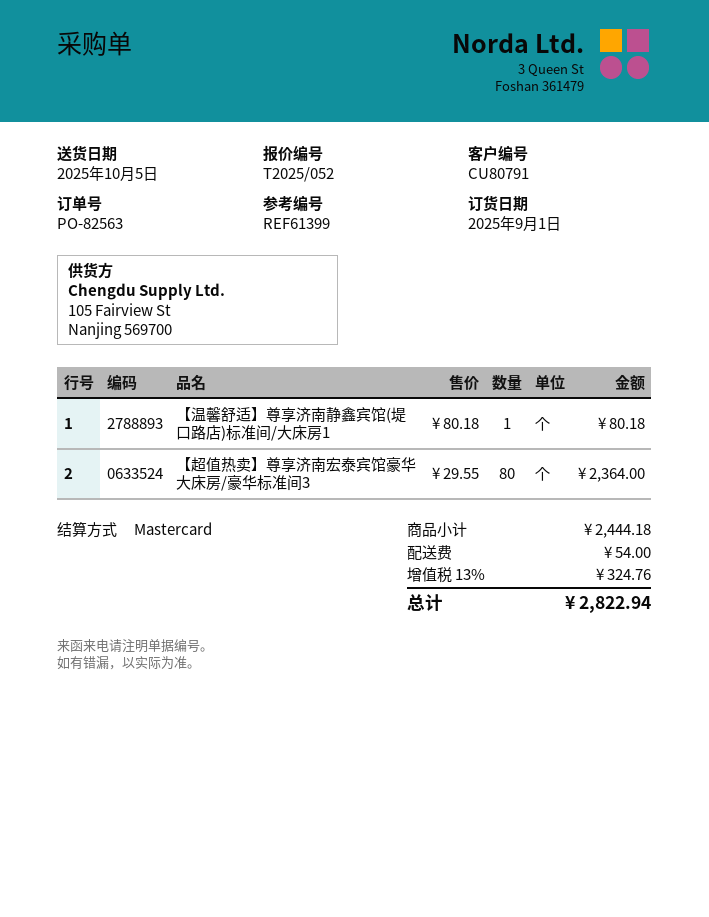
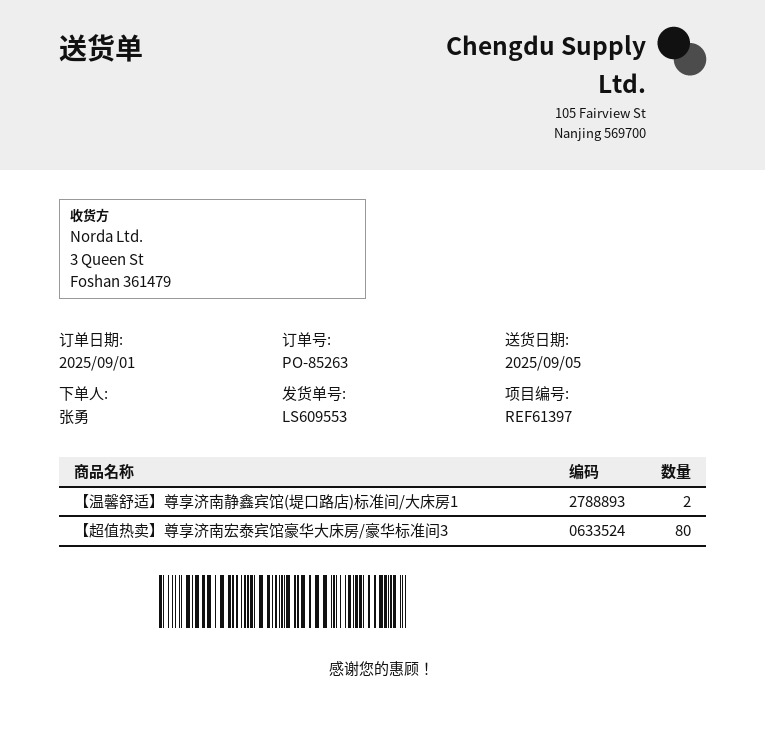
order number: PO-82563 -> PO-85263
delivery date: 2025-10-05 -> 2025-09-05
reference: REF61399 -> REF61397
【温馨舒适】尊享济南静鑫宾馆(堤口路店)标准间/大床房1: 1 -> 2

